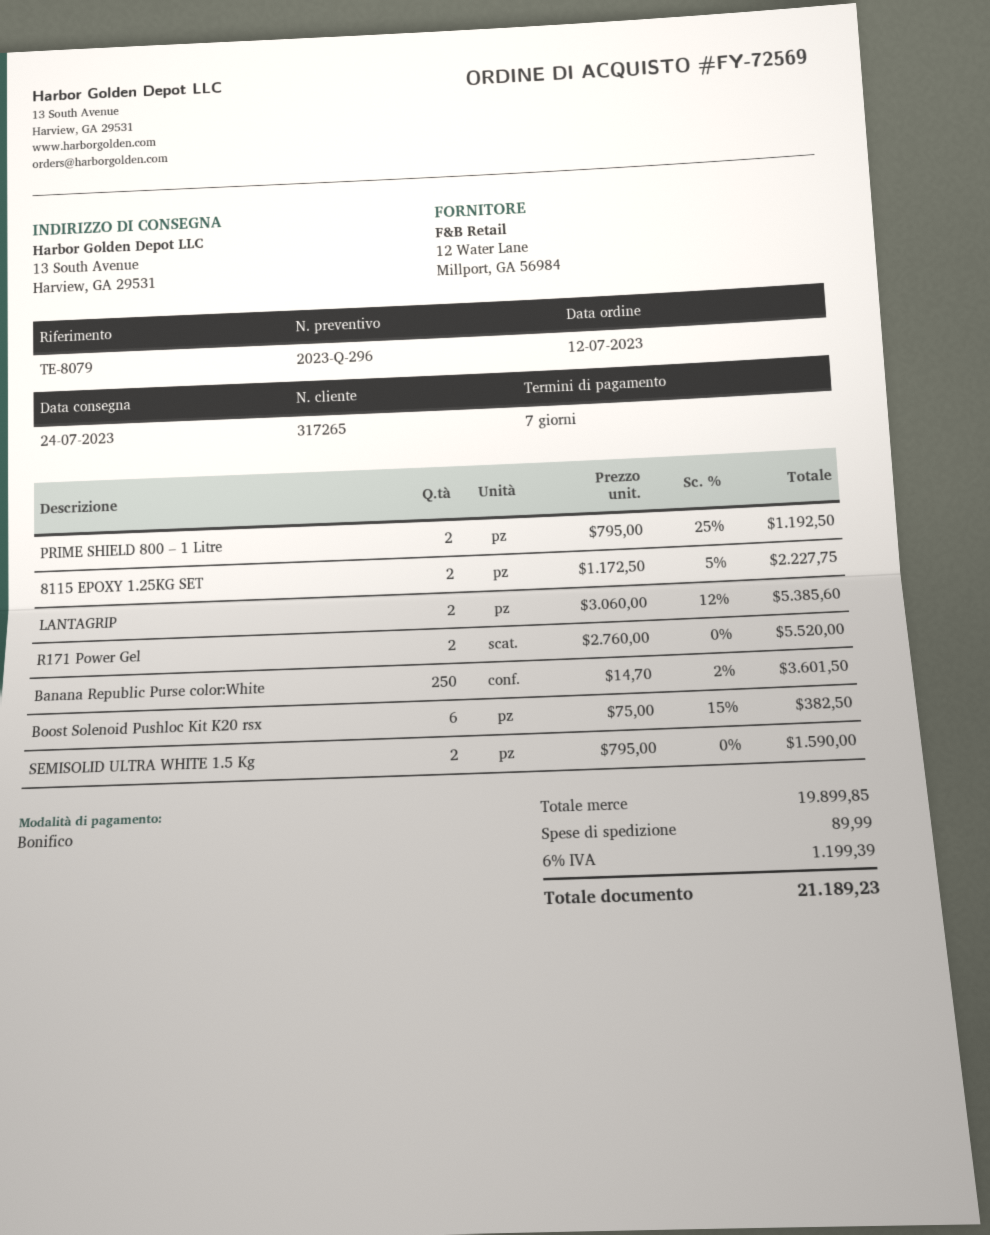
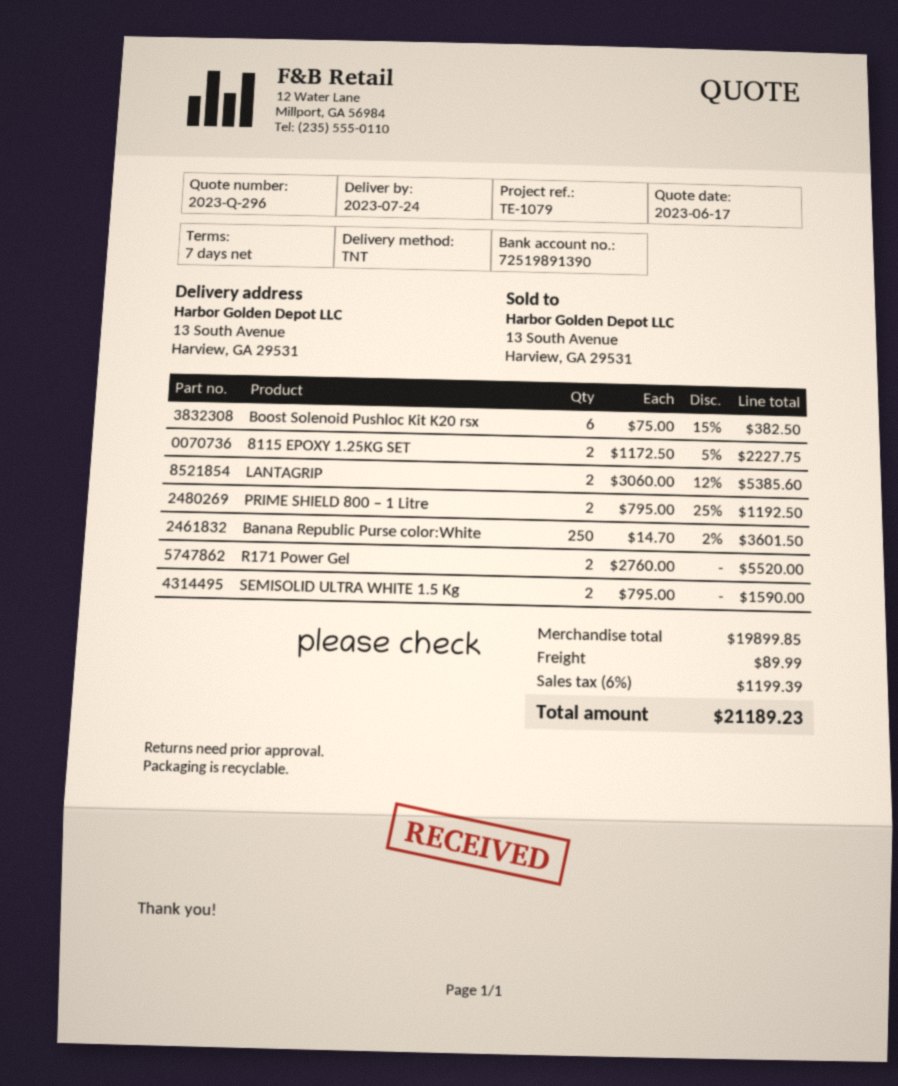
reference: TE-8079 -> TE-1079

